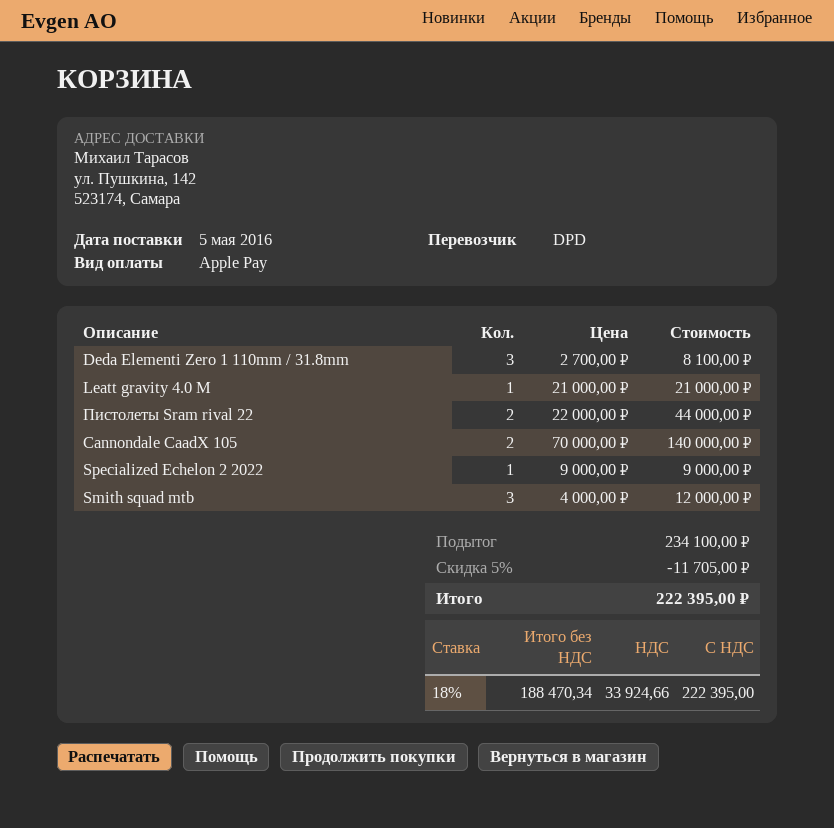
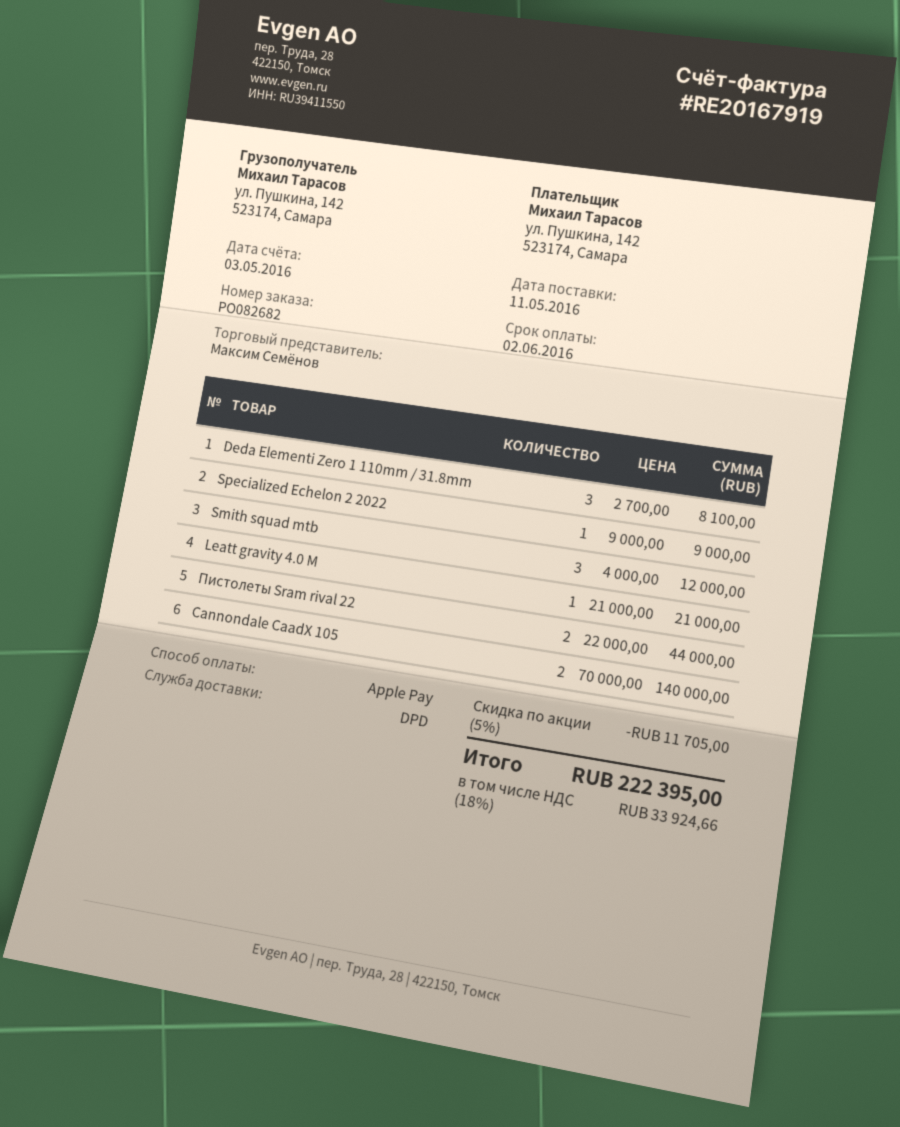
delivery date: 2016-05-05 -> 2016-05-11

